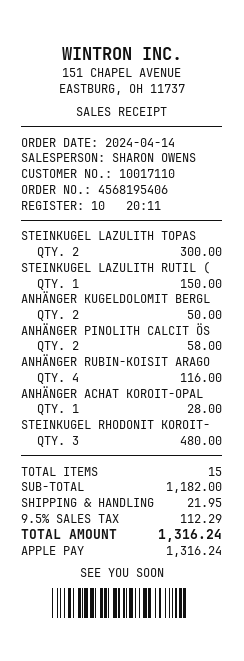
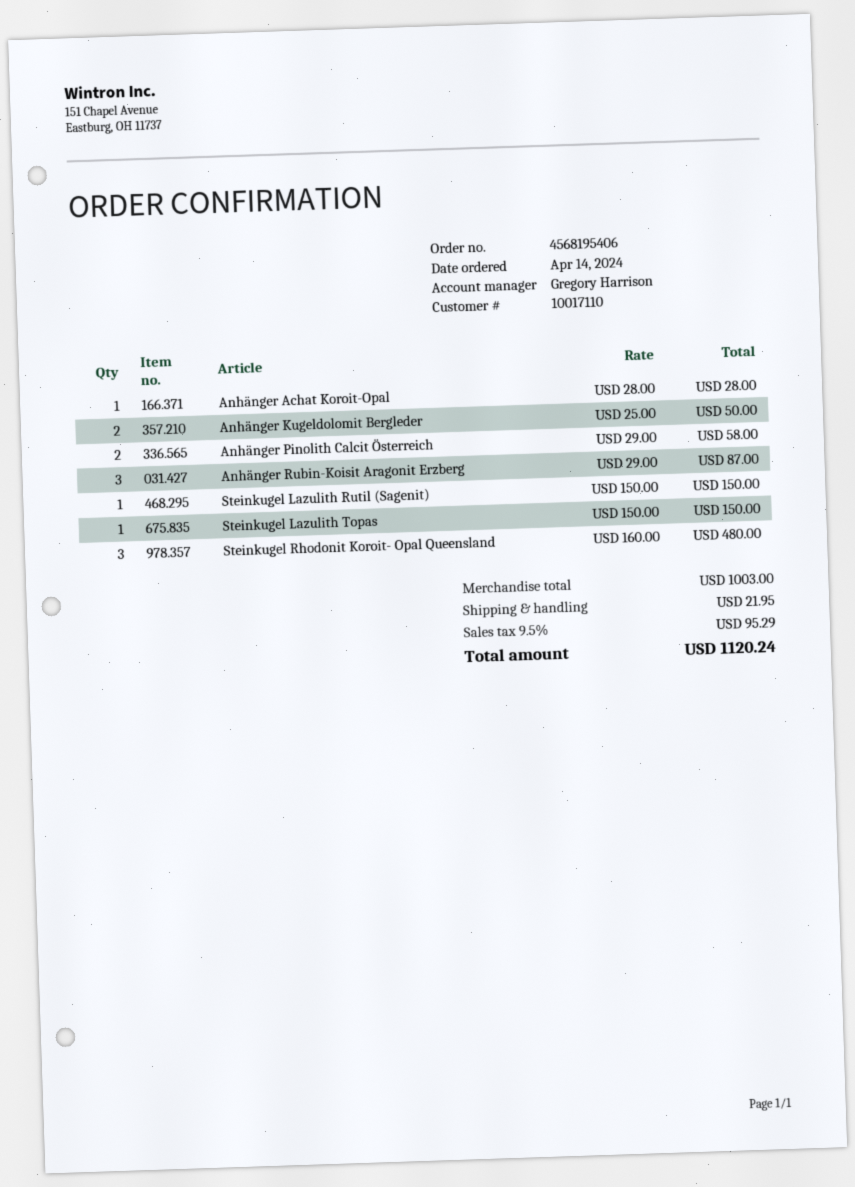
sales rep: SHARON OWENS -> Gregory Harrison
STEINKUGEL LAZULITH TOPAS: 2 for 300.00 -> 1 for 150.00
ANHÄNGER RUBIN-KOISIT ARAGO: 4 for 116.00 -> 3 for 87.00
subtotal: 1182.00 -> 1003.00
tax: 9.5% = 112.29 -> 9.5% = 95.29
total: 1316.24 -> 1120.24

